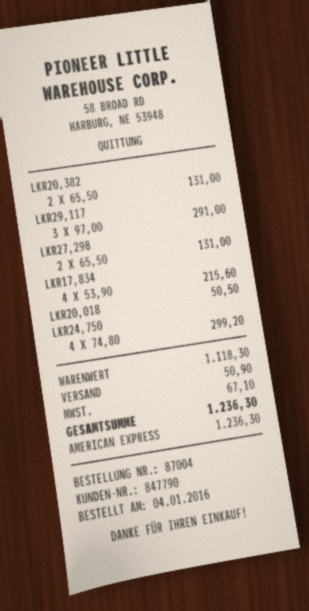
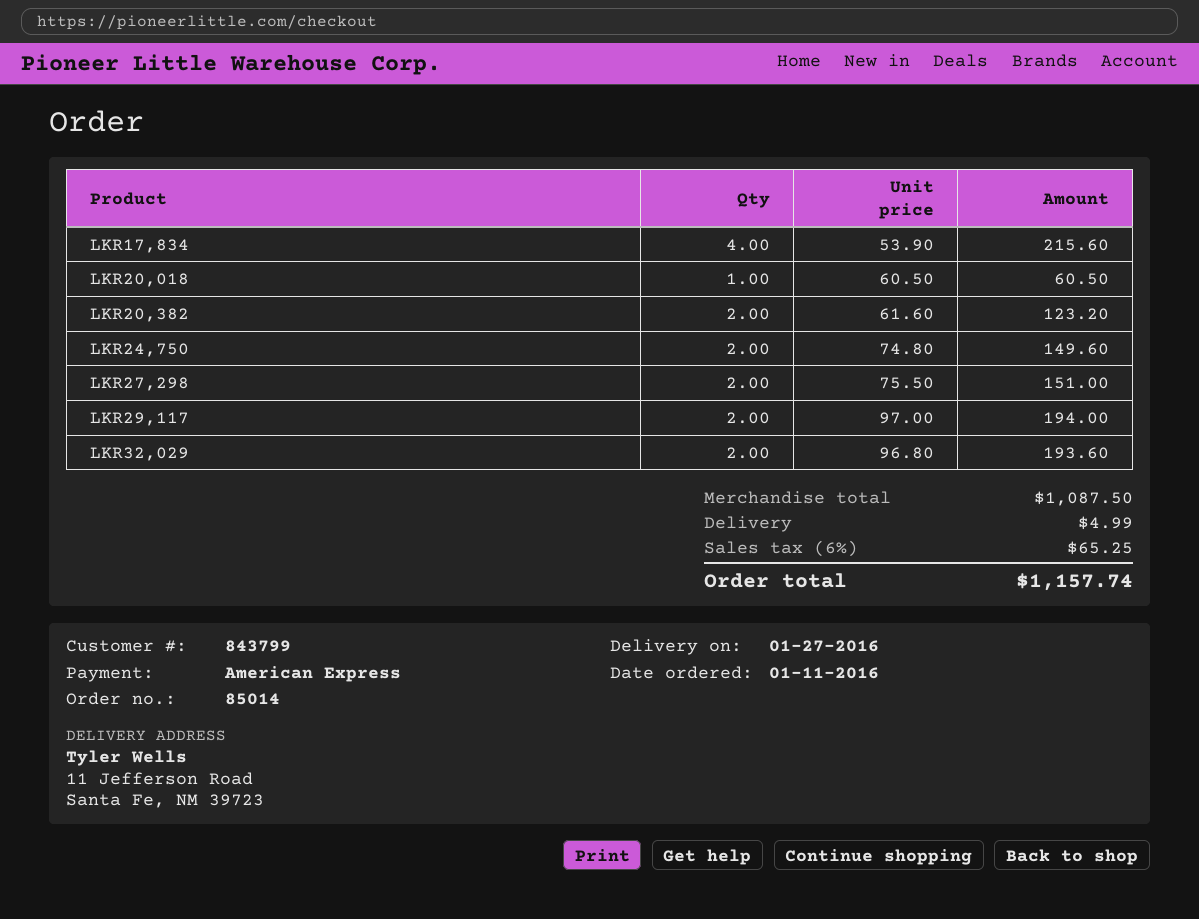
order number: 87004 -> 85014
order date: 2016-01-04 -> 2016-01-11
customer number: 847790 -> 843799
LKR20,382: 2 x 65.50 = 131.00 -> 2 x 61.60 = 123.20
LKR29,117: 3 x 97.00 = 291.00 -> 2 x 97.00 = 194.00
LKR27,298: 2 x 65.50 = 131.00 -> 2 x 75.50 = 151.00
LKR20,018: 1 x 50.50 = 50.50 -> 1 x 60.50 = 60.50
LKR24,750: 4 x 74.80 = 299.20 -> 2 x 74.80 = 149.60
LKR32,029: none -> 2 x 96.80 = 193.60
subtotal: 1118.30 -> 1087.50
shipping: 50.90 -> 4.99
tax: 67.10 -> 65.25
total: 1236.30 -> 1157.74

